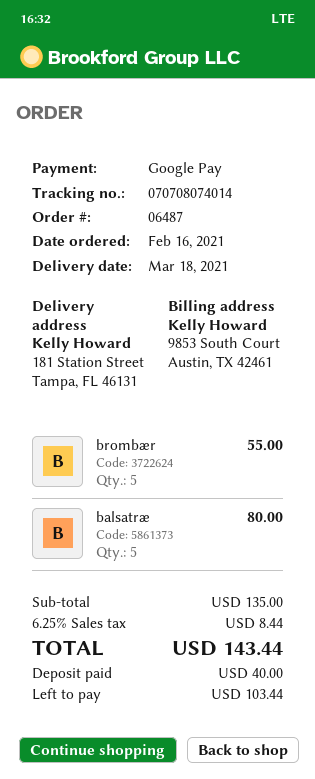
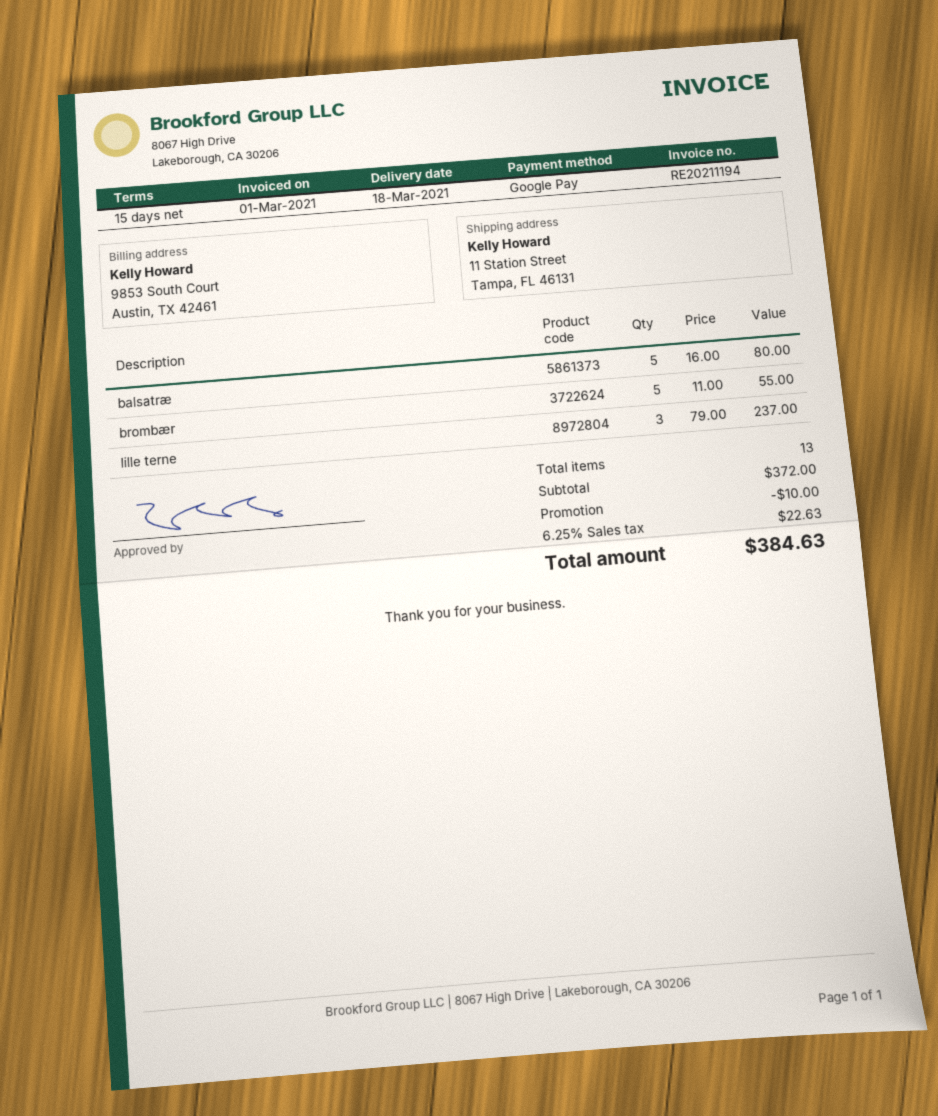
ship to: 181 Station Street, Tampa, FL 46131 -> 11 Station Street, Tampa, FL 46131
lille terne: none -> 3 for 237.00
subtotal: 135.00 -> 372.00
discount: none -> 10.00
tax: 6.25% = 8.44 -> 6.25% = 22.63
total: 143.44 -> 384.63

